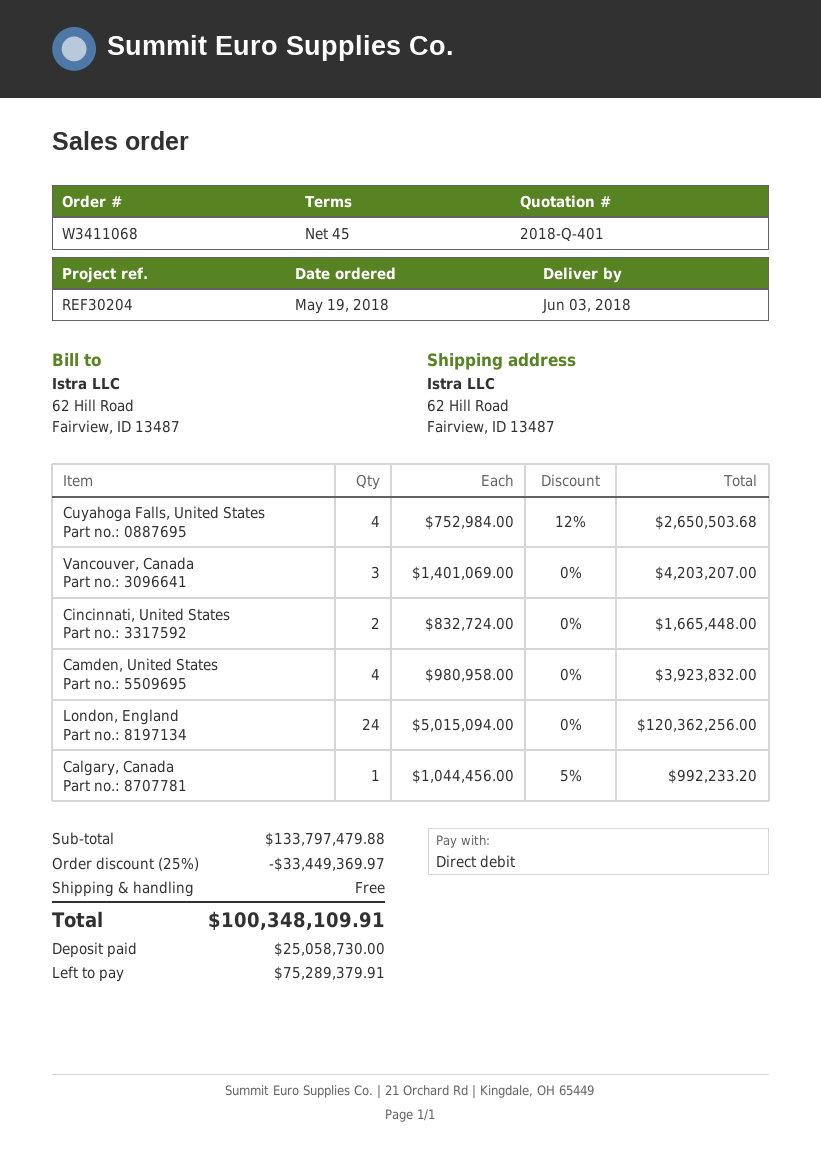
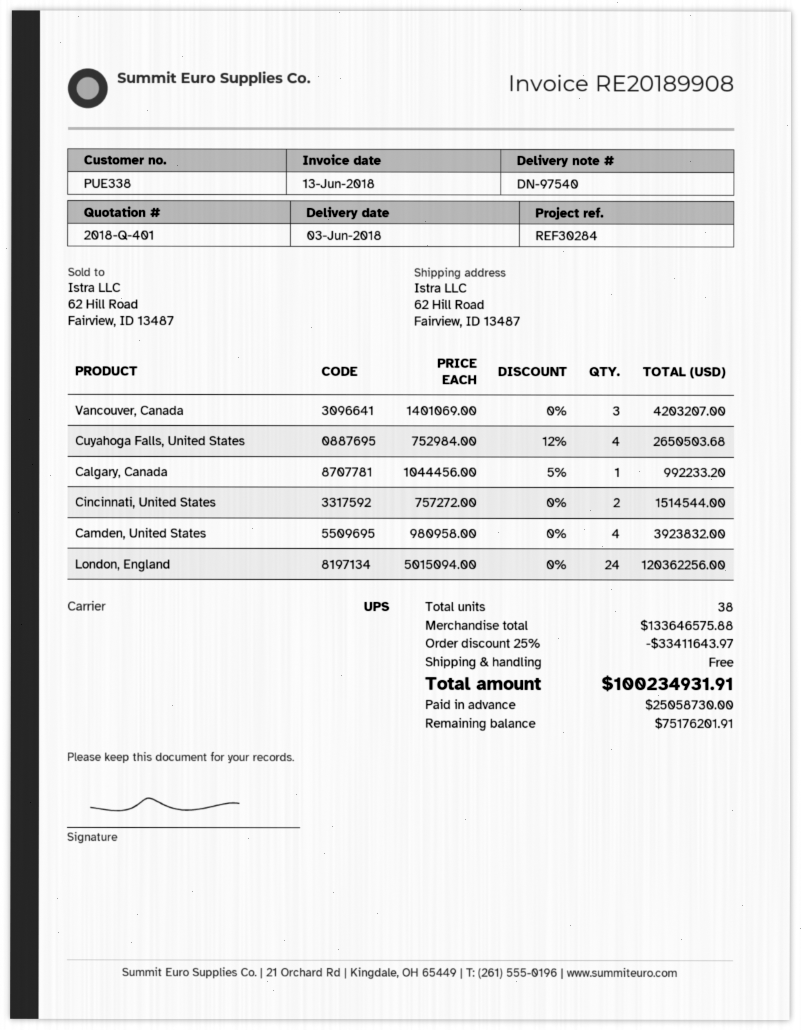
reference: REF30204 -> REF30284
Cincinnati, United States: 2 x 832724.00 = 1665448.00 -> 2 x 757272.00 = 1514544.00
subtotal: 133797479.88 -> 133646575.88
discount: 25% = 33449369.97 -> 25% = 33411643.97
total: 100348109.91 -> 100234931.91
balance: 75289379.91 -> 75176201.91

